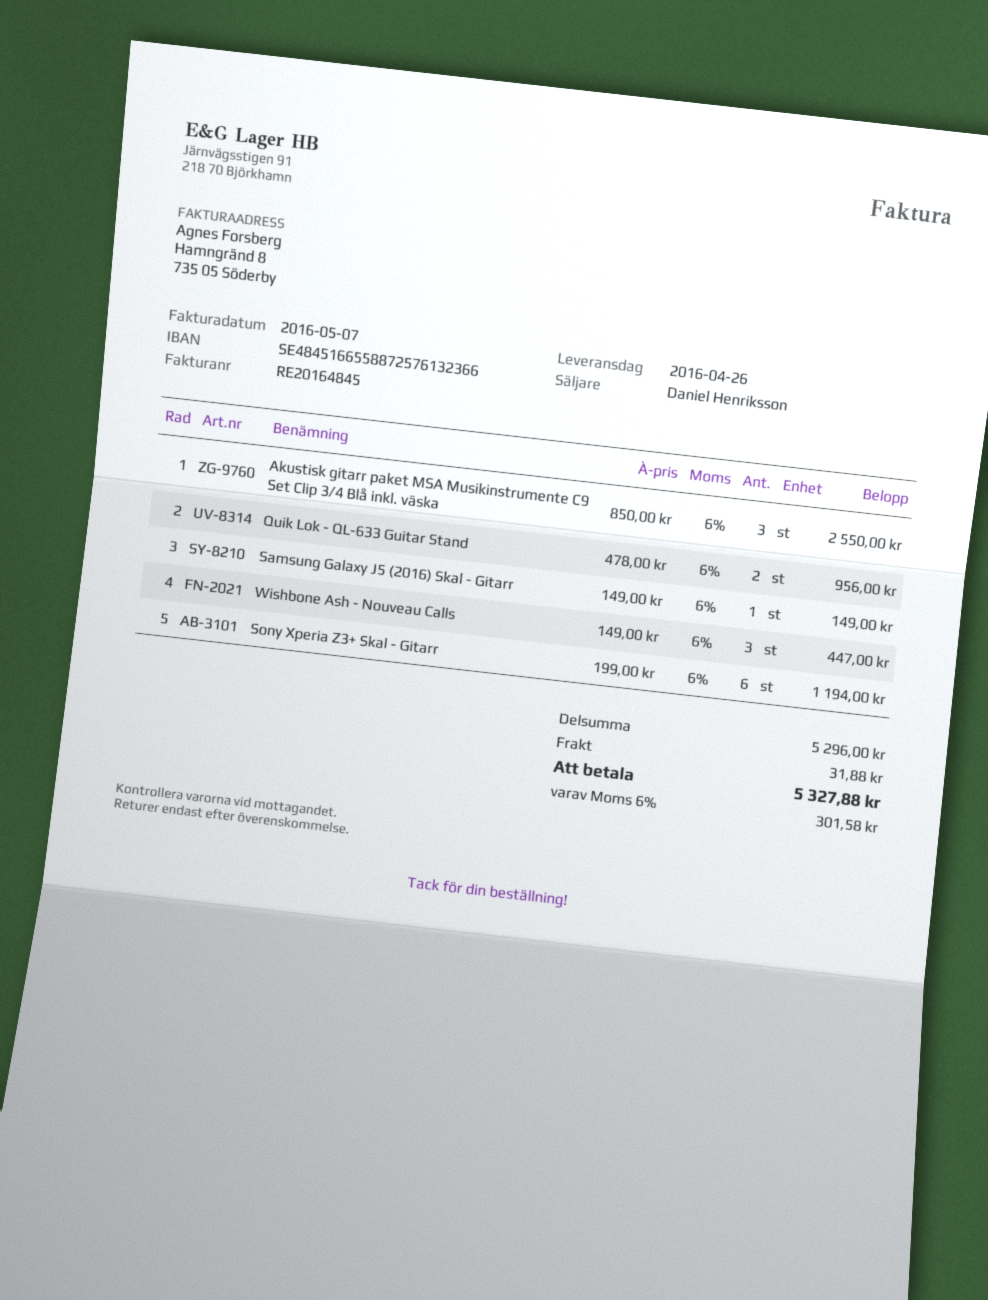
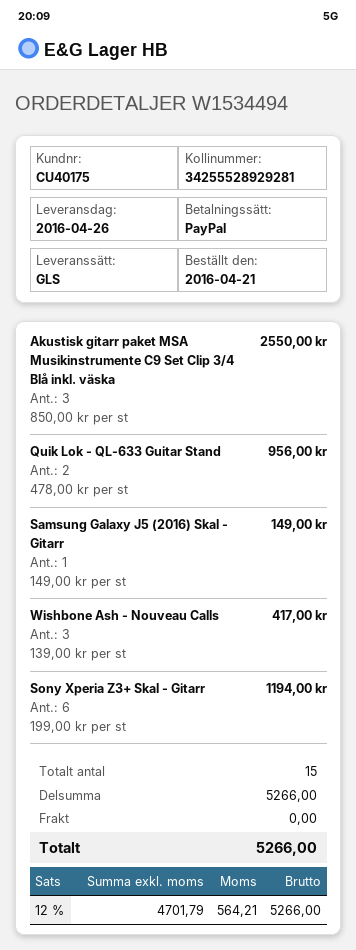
Wishbone Ash - Nouveau Calls: 3 x 149.00 = 447.00 -> 3 x 139.00 = 417.00
subtotal: 5296.00 -> 5266.00
shipping: 31.88 -> 0.00
tax: 6% = 301.58 -> 12% = 564.21
total: 5327.88 -> 5266.00

